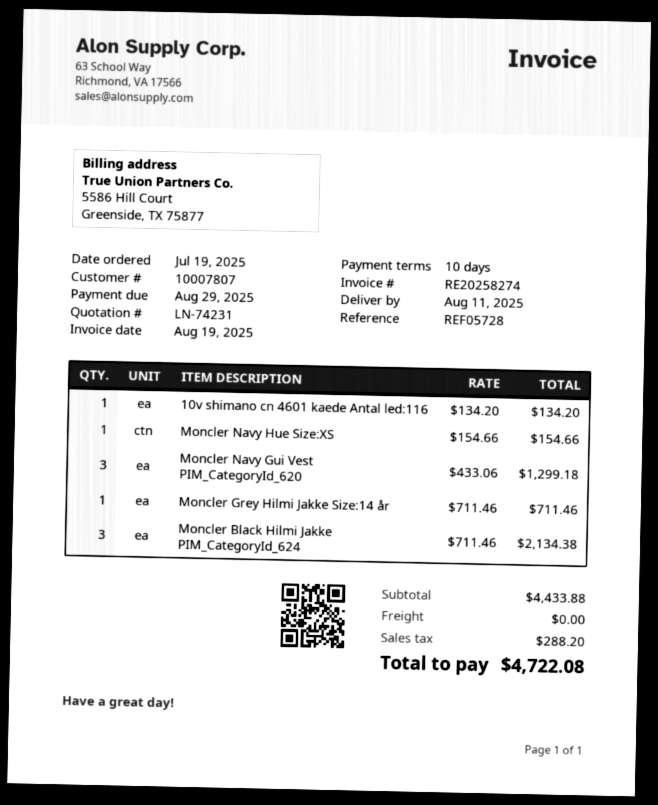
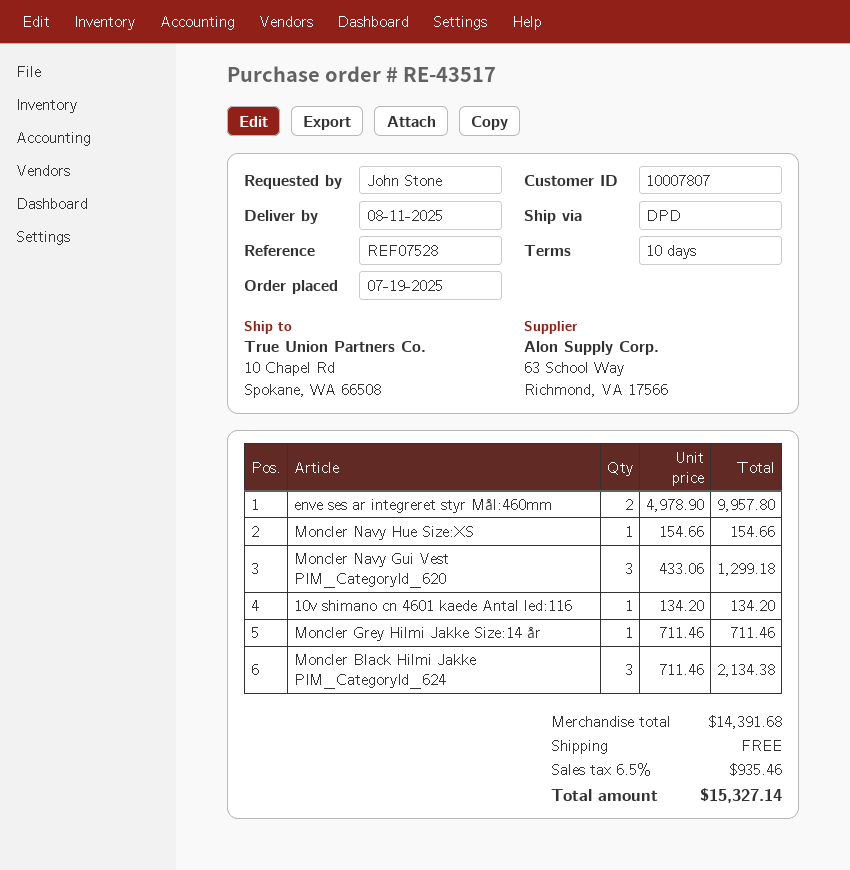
reference: REF05728 -> REF07528
enve ses ar integreret styr Mål:460mm: none -> 2 x 4978.90 = 9957.80
subtotal: 4433.88 -> 14391.68
tax: 288.20 -> 935.46
total: 4722.08 -> 15327.14

